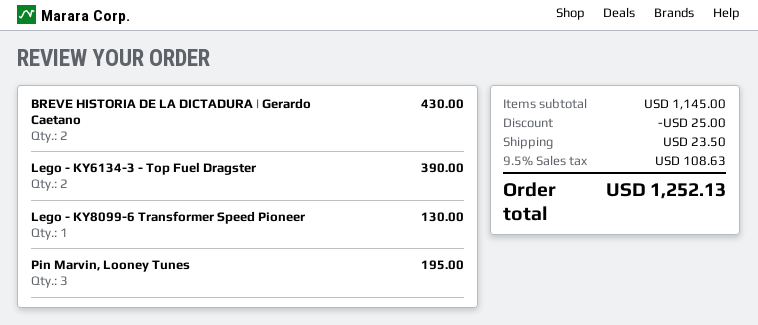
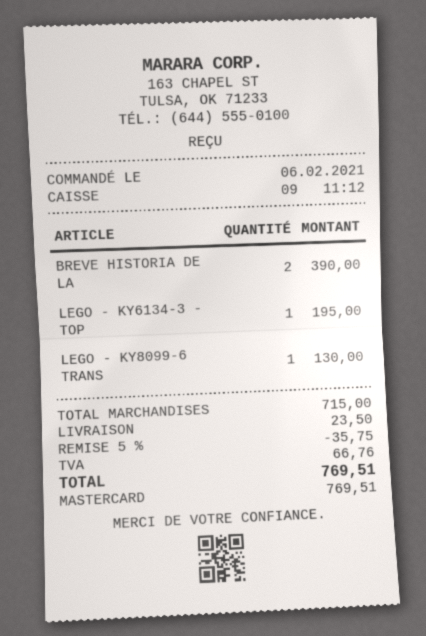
BREVE HISTORIA DE LA DICTADURA | Gerardo Caetano: 2 for 430.00 -> 2 for 390.00
Lego - KY6134-3 - Top Fuel Dragster: 2 for 390.00 -> 1 for 195.00
Pin Marvin, Looney Tunes: 3 for 195.00 -> none
subtotal: 1145.00 -> 715.00
discount: 25.00 -> 35.75
tax: 108.63 -> 66.76
total: 1252.13 -> 769.51

